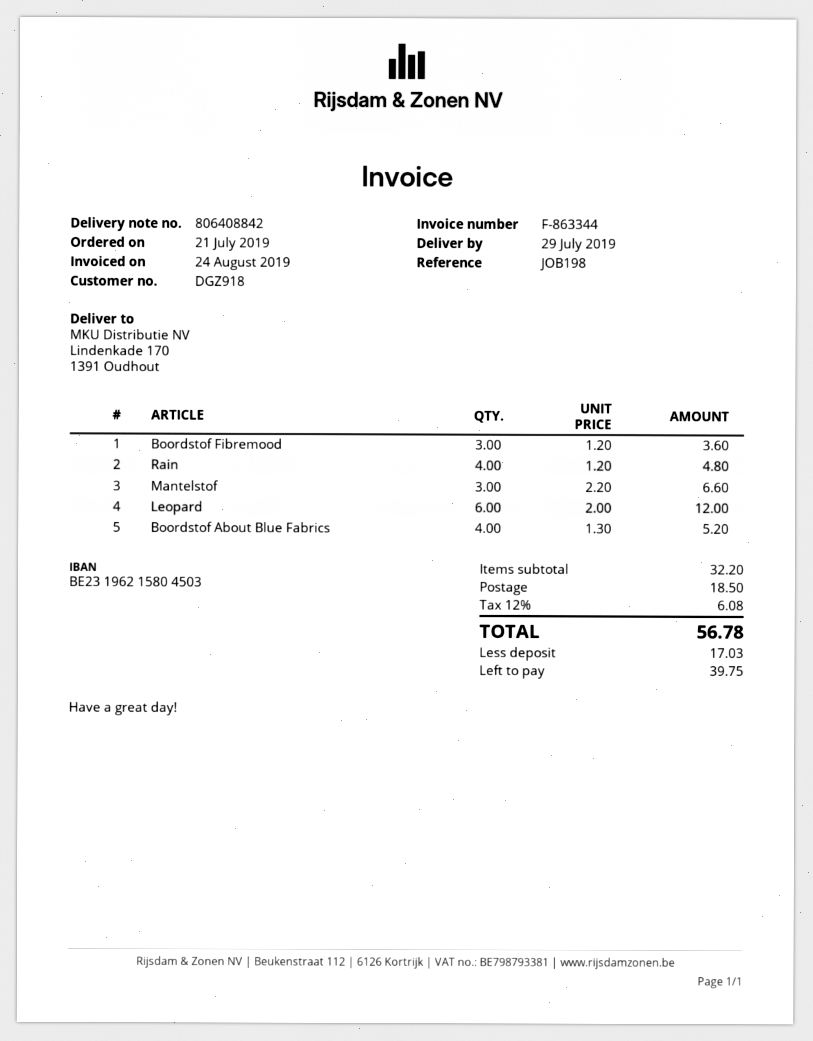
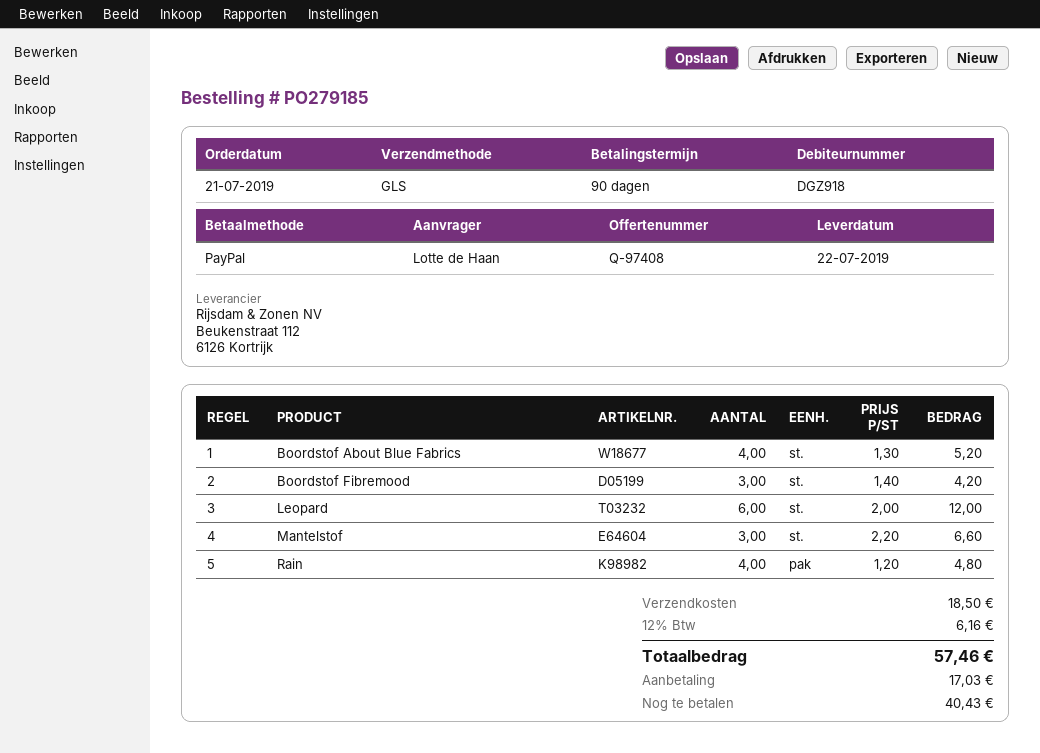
delivery date: 2019-07-29 -> 2019-07-22
Boordstof Fibremood: 3 x 1.20 = 3.60 -> 3 x 1.40 = 4.20
tax: 12% = 6.08 -> 12% = 6.16
total: 56.78 -> 57.46
balance: 39.75 -> 40.43

